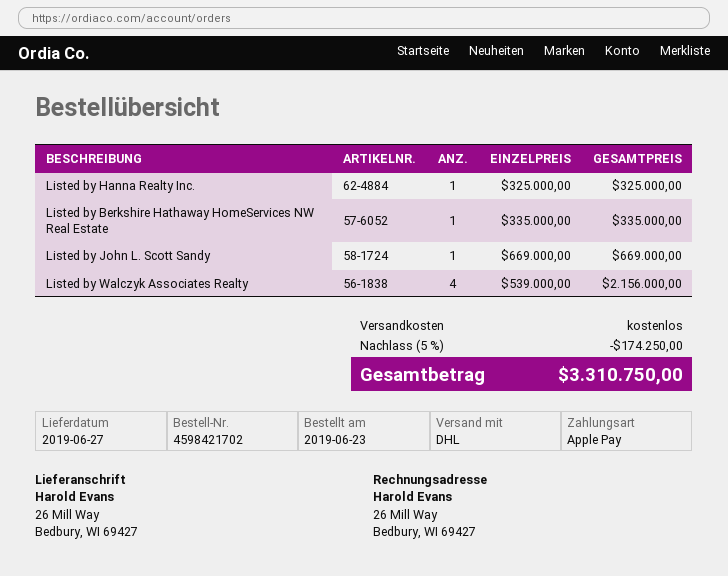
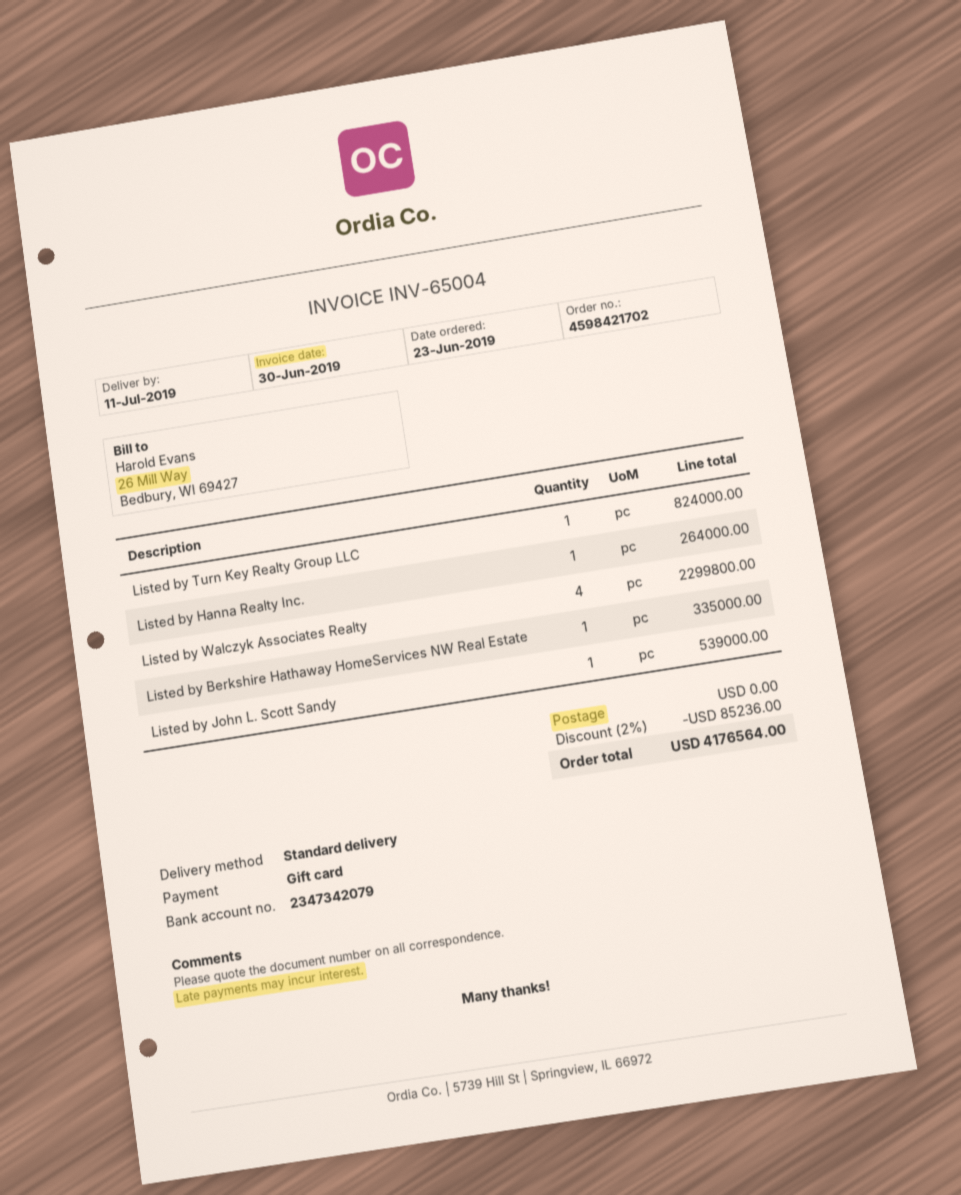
delivery date: 2019-06-27 -> 2019-07-11
payment method: Apple Pay -> gift card
shipping method: DHL -> standard
Listed by Hanna Realty Inc.: 1 for 325000.00 -> 1 for 264000.00
Listed by John L. Scott Sandy: 1 for 669000.00 -> 1 for 539000.00
Listed by Walczyk Associates Realty: 4 for 2156000.00 -> 4 for 2299800.00
Listed by Turn Key Realty Group LLC: none -> 1 for 824000.00
discount: 5% = 174250.00 -> 2% = 85236.00
total: 3310750.00 -> 4176564.00

